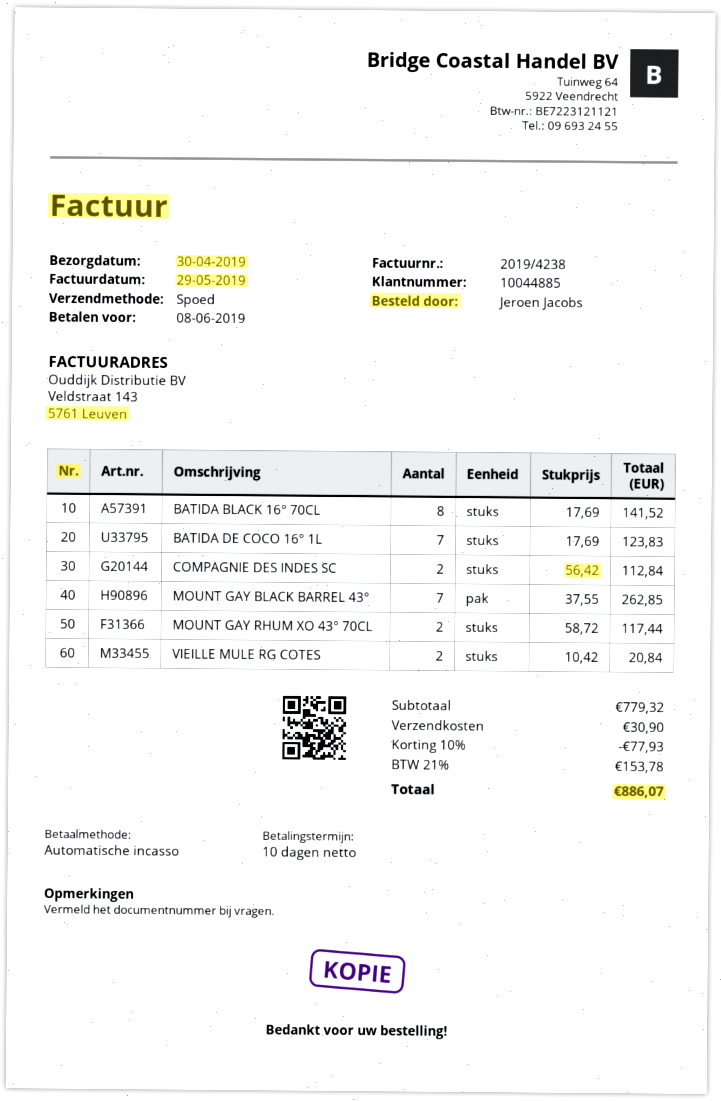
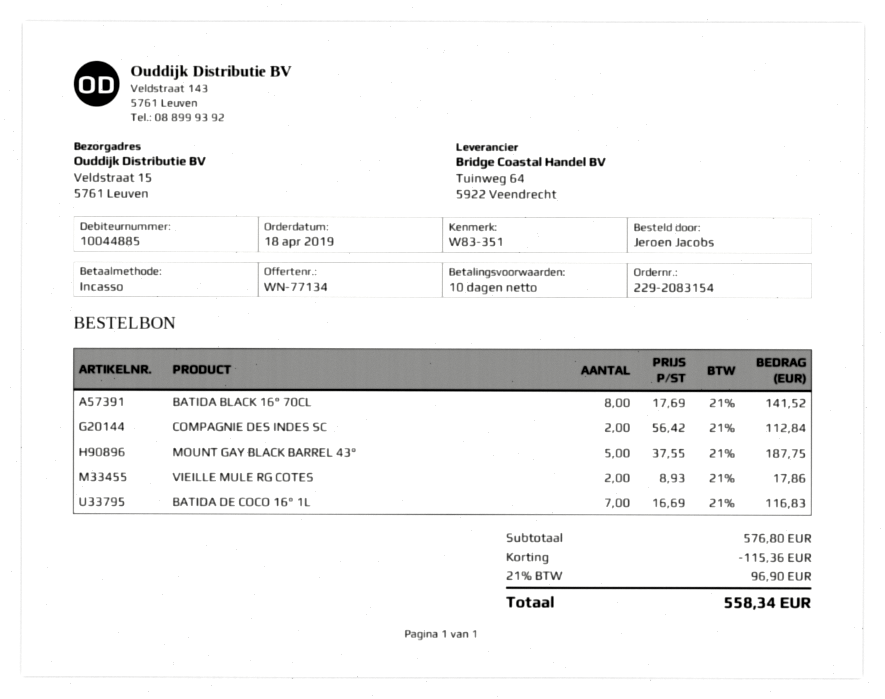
BATIDA DE COCO 16° 1L: 7 x 17.69 = 123.83 -> 7 x 16.69 = 116.83
MOUNT GAY BLACK BARREL 43°: 7 x 37.55 = 262.85 -> 5 x 37.55 = 187.75
MOUNT GAY RHUM XO 43° 70CL: 2 x 58.72 = 117.44 -> none
VIEILLE MULE RG COTES: 2 x 10.42 = 20.84 -> 2 x 8.93 = 17.86
subtotal: 779.32 -> 576.80
discount: 77.93 -> 115.36
shipping: 30.90 -> none
tax: 21% = 153.78 -> 21% = 96.90
total: 886.07 -> 558.34

